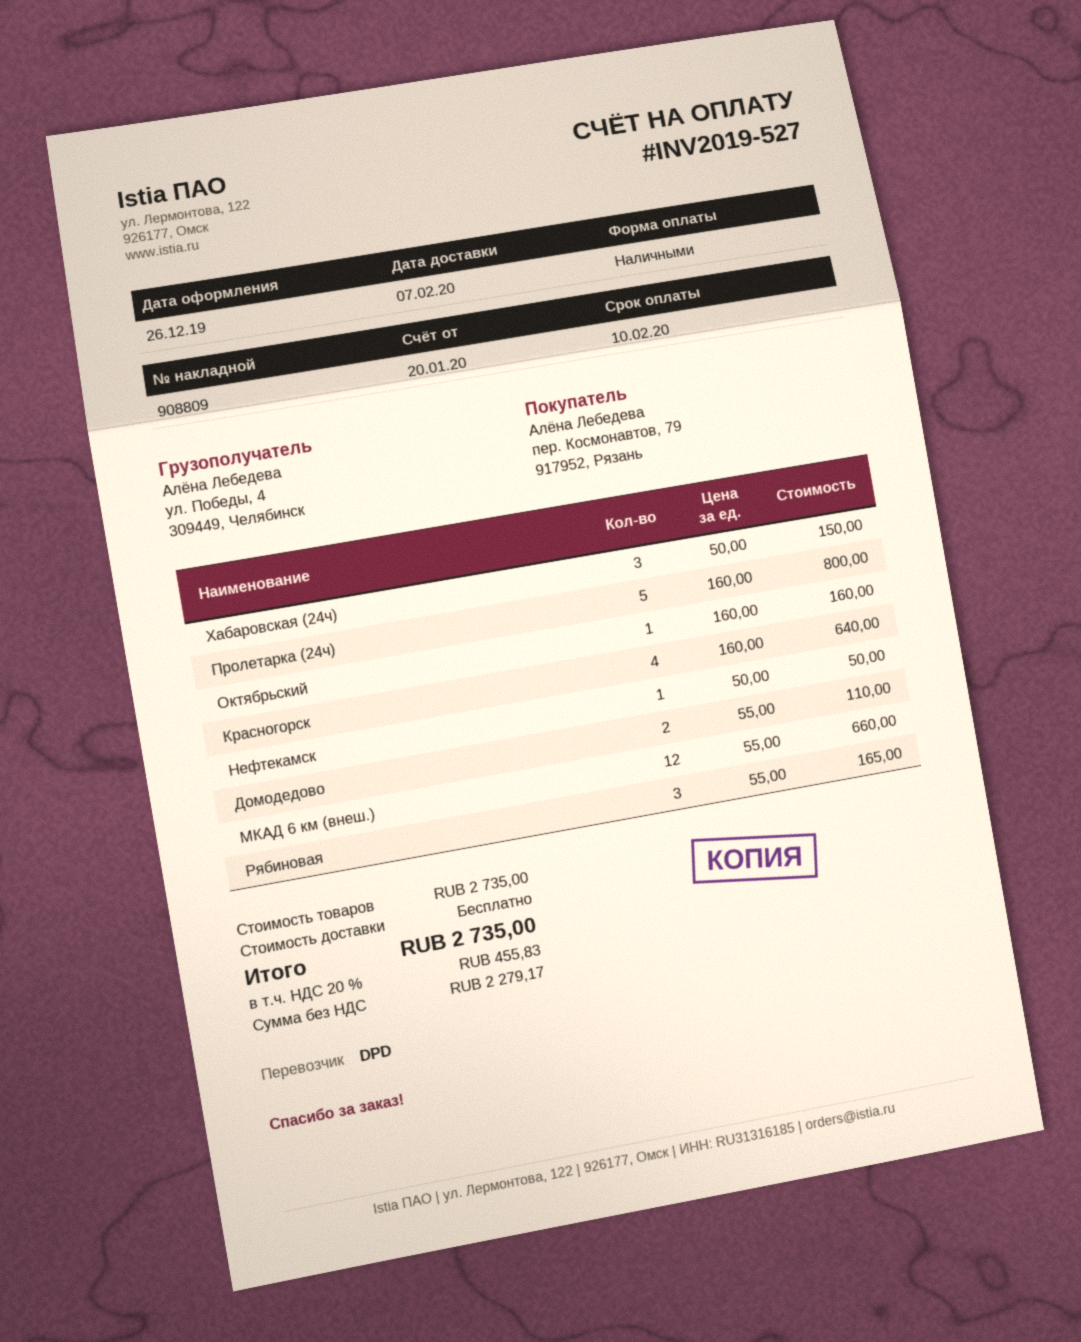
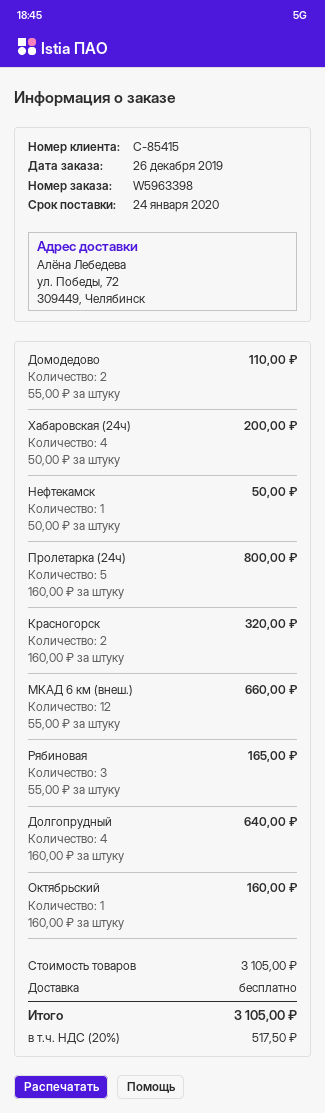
delivery date: 2020-02-07 -> 2020-01-24
ship to: ул. Победы, 4, 309449, Челябинск -> ул. Победы, 72, 309449, Челябинск
Хабаровская (24ч): 3 x 50.00 = 150.00 -> 4 x 50.00 = 200.00
Красногорск: 4 x 160.00 = 640.00 -> 2 x 160.00 = 320.00
Долгопрудный: none -> 4 x 160.00 = 640.00
subtotal: 2735.00 -> 3105.00
tax: 20% = 455.83 -> 20% = 517.50
total: 2735.00 -> 3105.00

